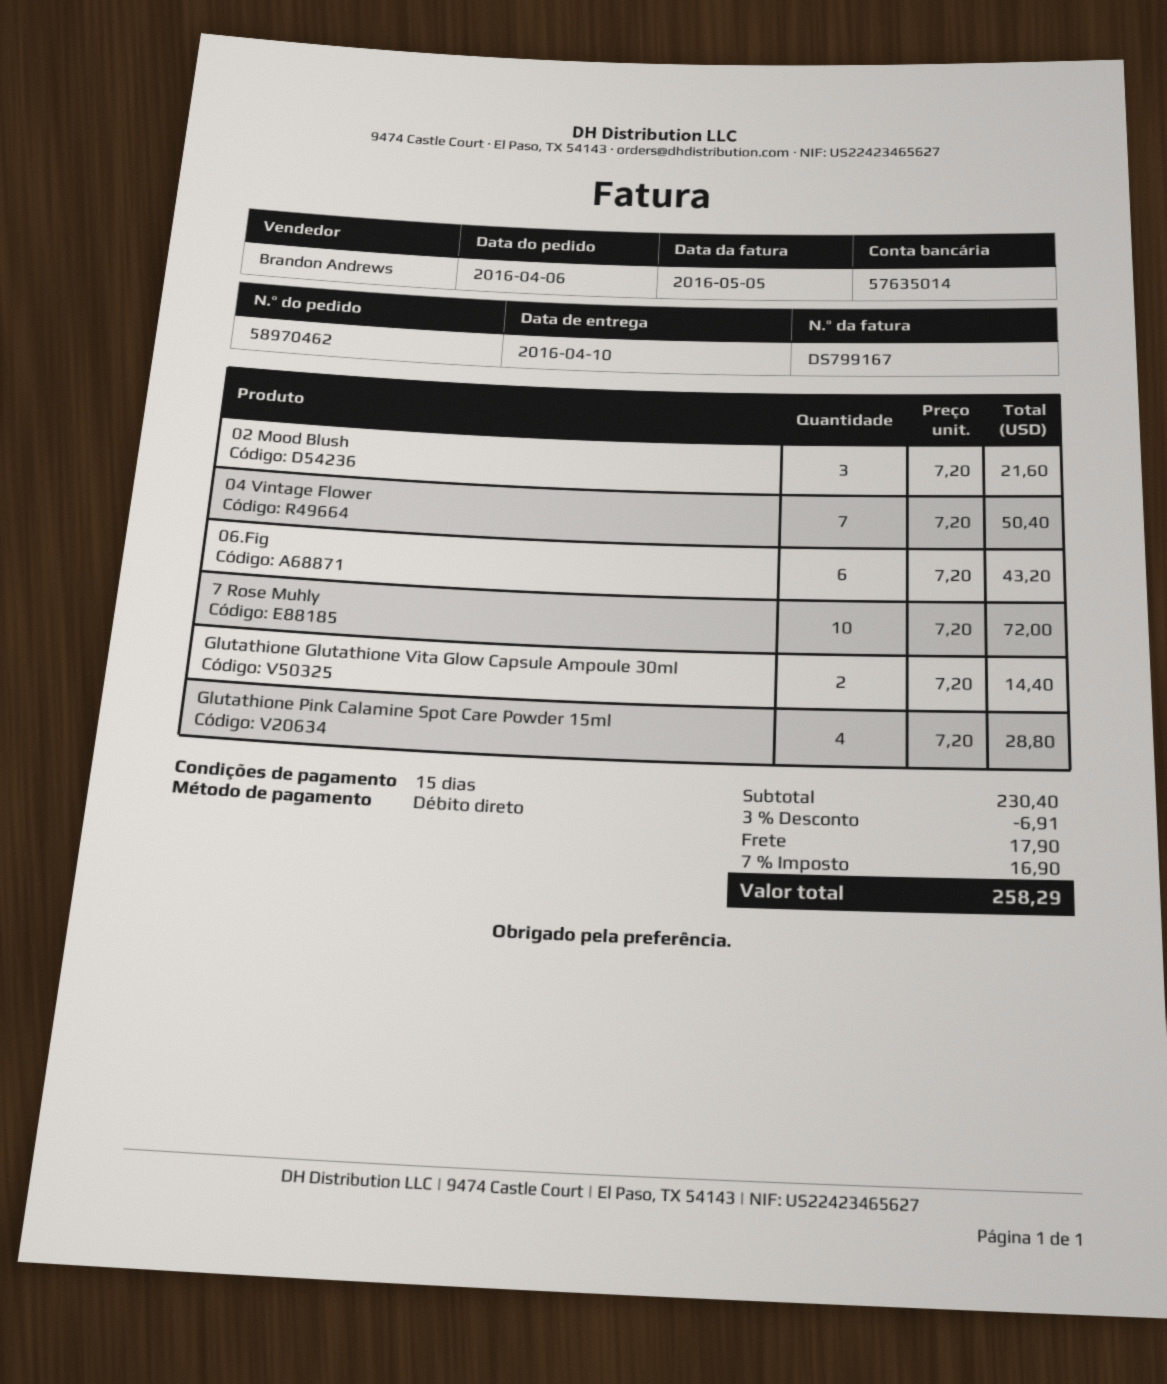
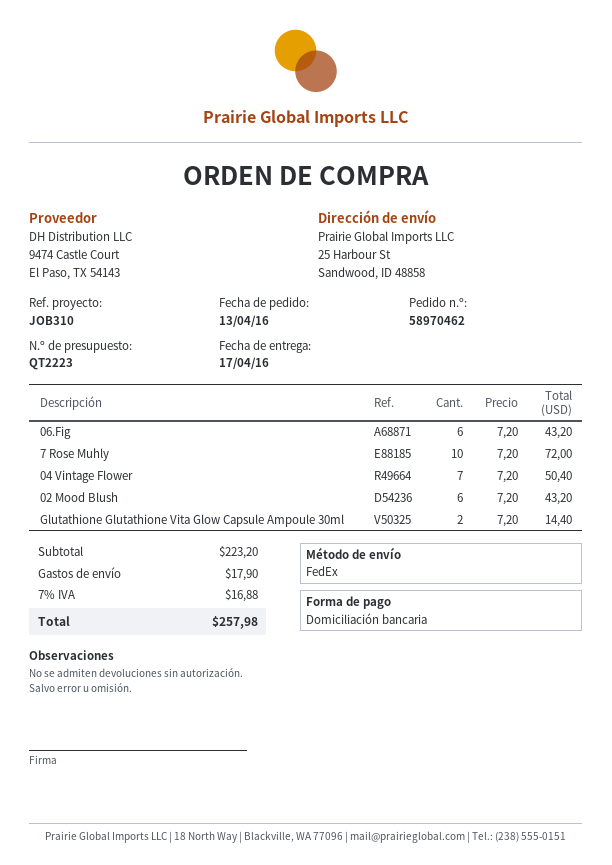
order date: 2016-04-06 -> 2016-04-13
delivery date: 2016-04-10 -> 2016-04-17
02 Mood Blush: 3 x 7.20 = 21.60 -> 6 x 7.20 = 43.20
Glutathione Pink Calamine Spot Care Powder 15ml: 4 x 7.20 = 28.80 -> none
subtotal: 230.40 -> 223.20
discount: 3% = 6.91 -> none
tax: 7% = 16.90 -> 7% = 16.88
total: 258.29 -> 257.98

